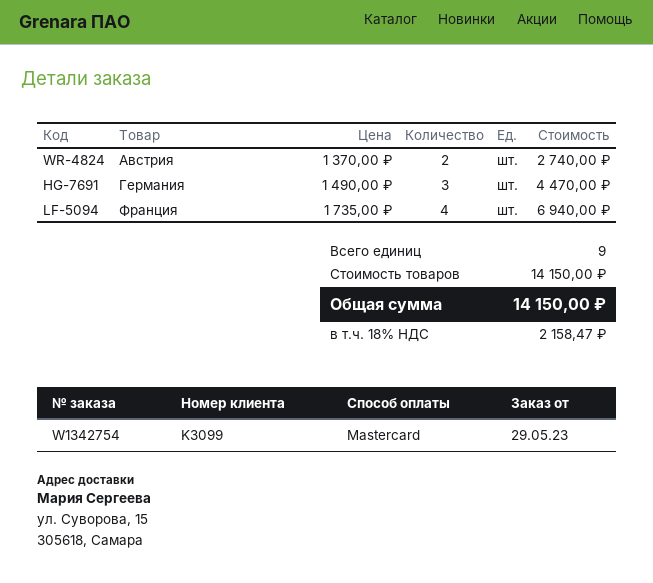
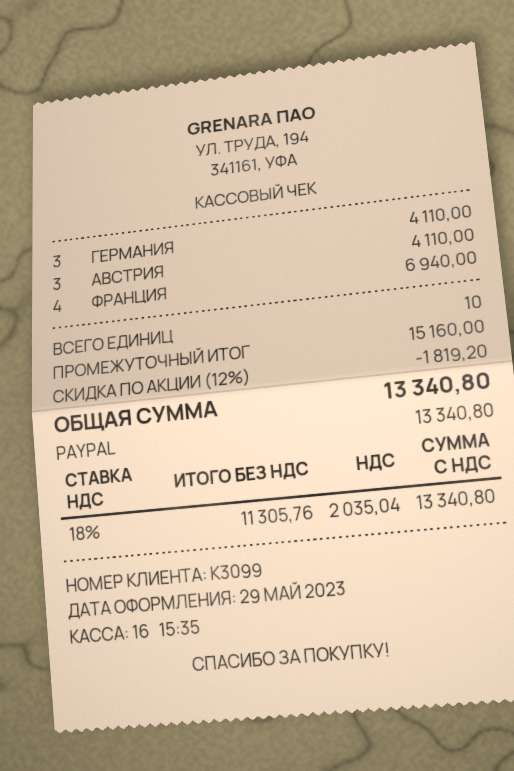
payment method: Mastercard -> PayPal
Австрия: 2 for 2740.00 -> 3 for 4110.00
Германия: 3 for 4470.00 -> 3 for 4110.00
total quantity: 9 -> 10
subtotal: 14150.00 -> 15160.00
discount: none -> 12% = 1819.20
tax: 18% = 2158.47 -> 18% = 2035.04
total: 14150.00 -> 13340.80

